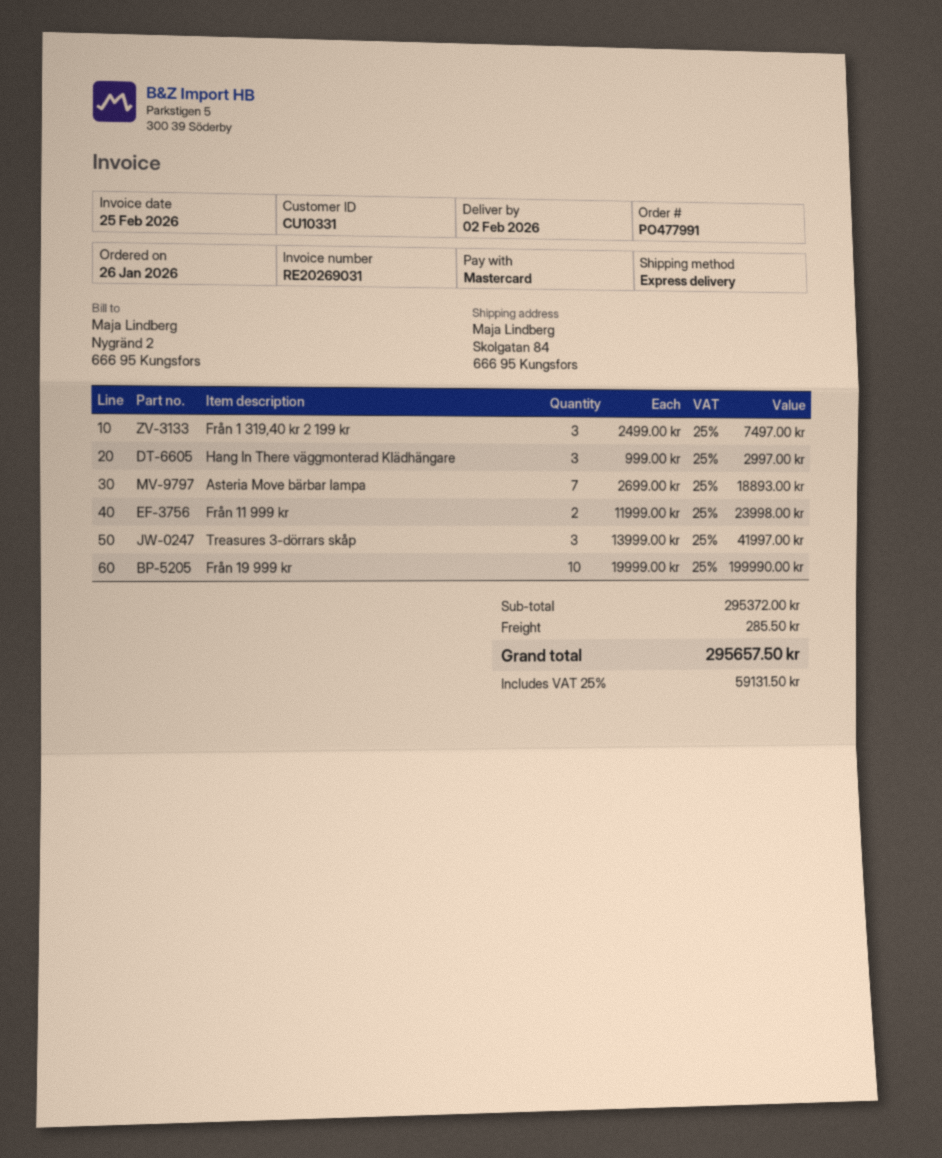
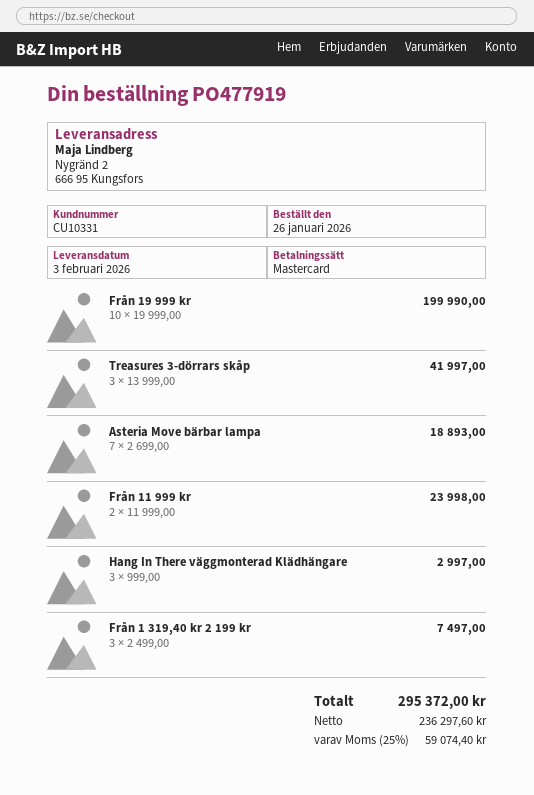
order number: PO477991 -> PO477919
delivery date: 2026-02-02 -> 2026-02-03
ship to: Skolgatan 84, 666 95 Kungsfors -> Nygränd 2, 666 95 Kungsfors
shipping: 285.50 -> none
tax: 25% = 59131.50 -> 25% = 59074.40
total: 295657.50 -> 295372.00

